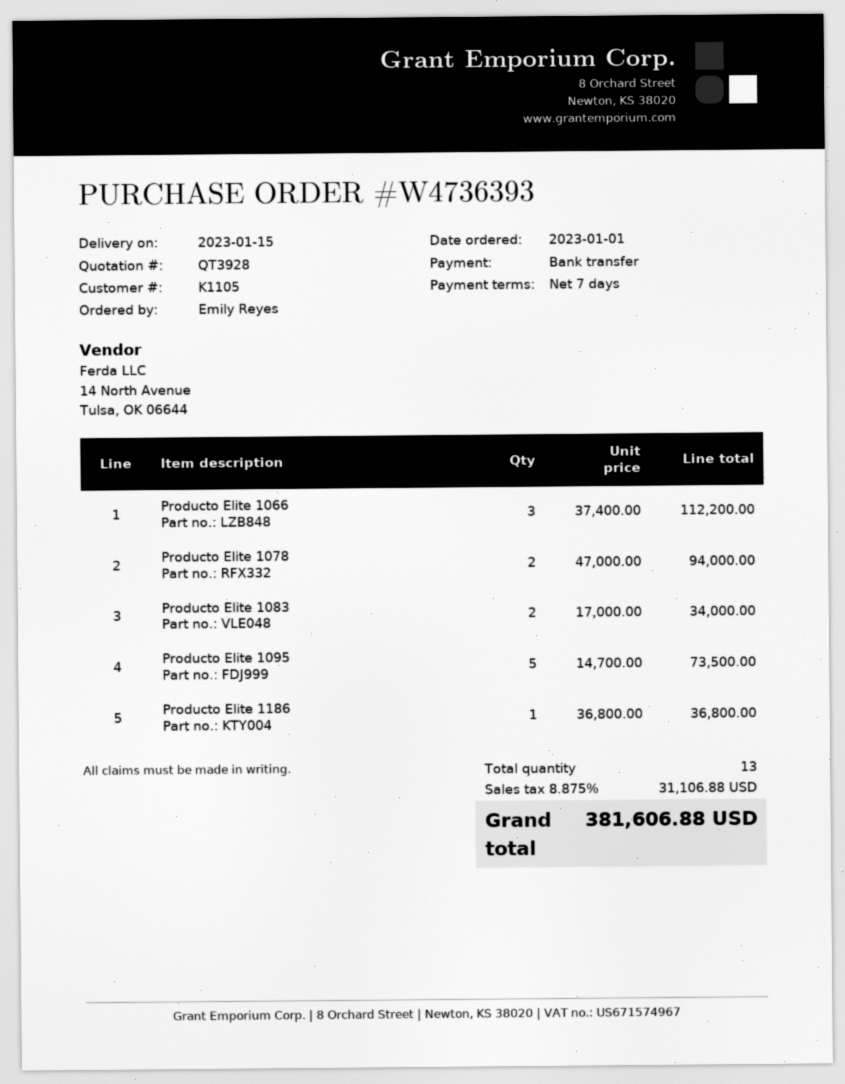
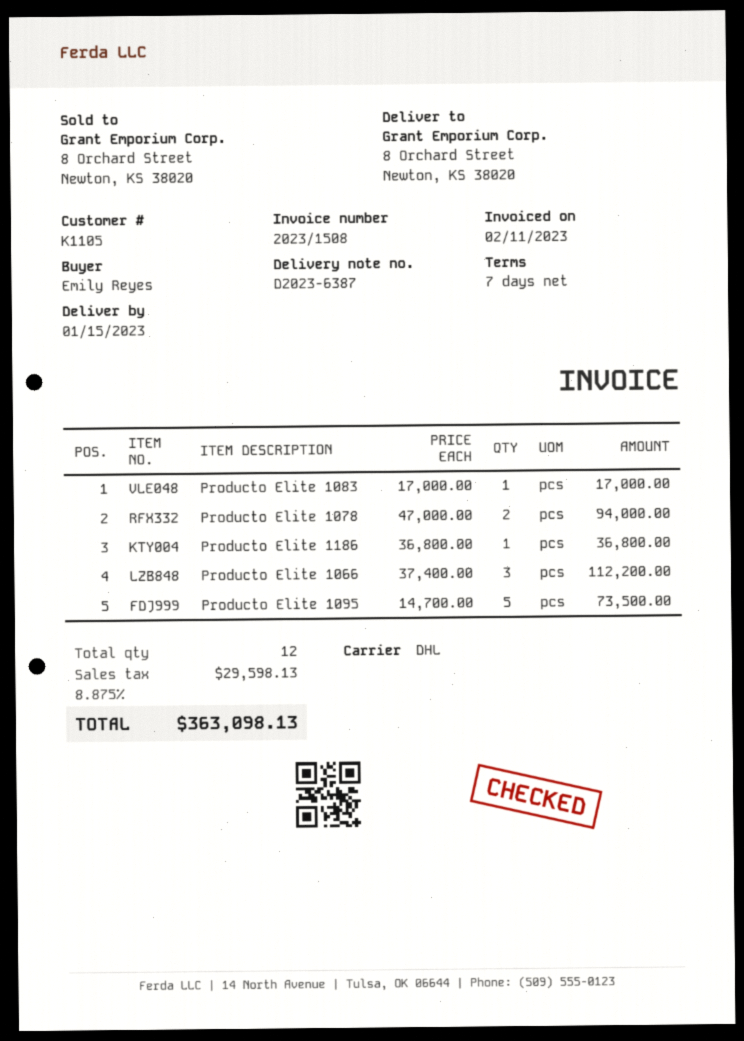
Producto Elite 1083: 2 x 17000.00 = 34000.00 -> 1 x 17000.00 = 17000.00
total quantity: 13 -> 12
tax: 8.875% = 31106.88 -> 8.875% = 29598.13
total: 381606.88 -> 363098.13

